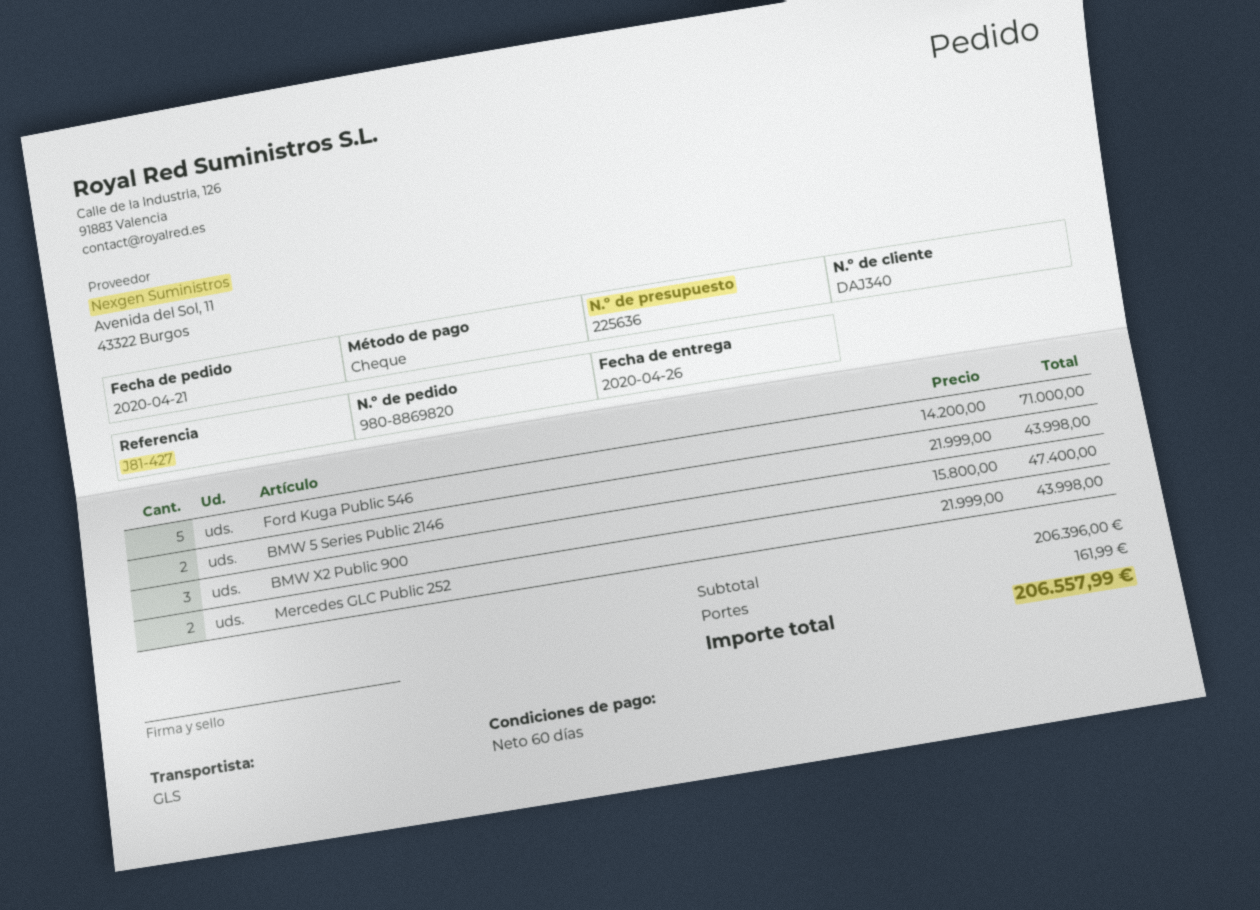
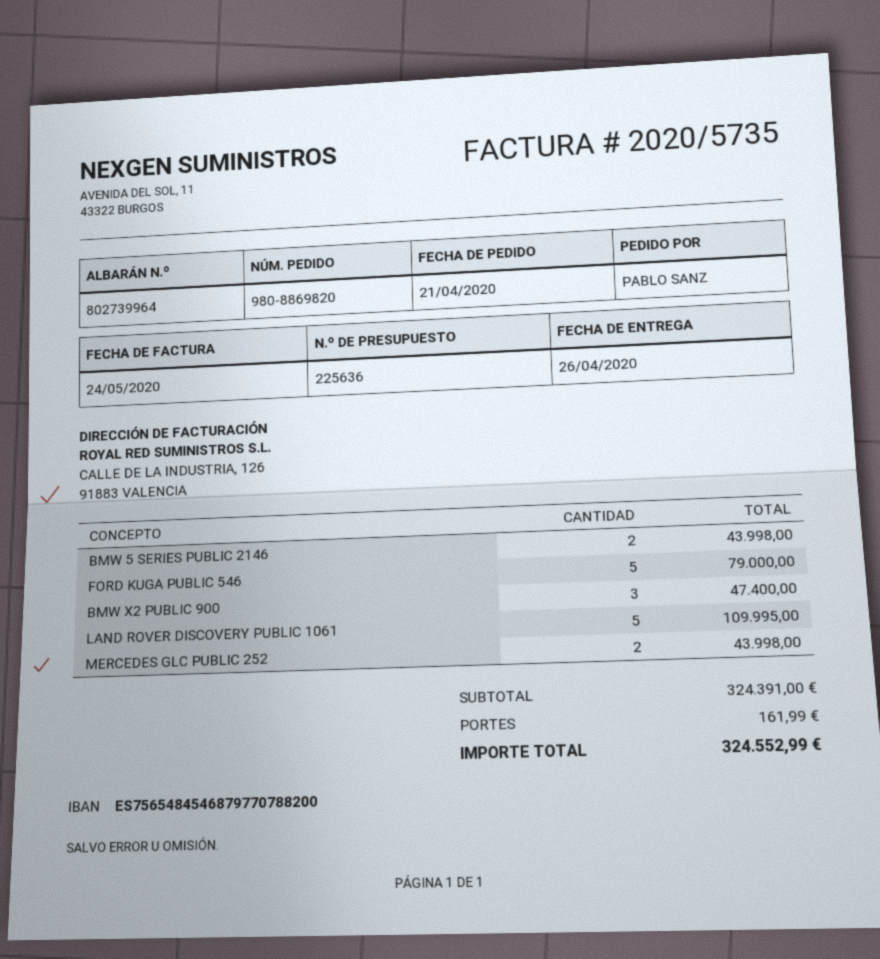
Ford Kuga Public 546: 5 for 71000.00 -> 5 for 79000.00
LAND ROVER DISCOVERY PUBLIC 1061: none -> 5 for 109995.00
subtotal: 206396.00 -> 324391.00
total: 206557.99 -> 324552.99

